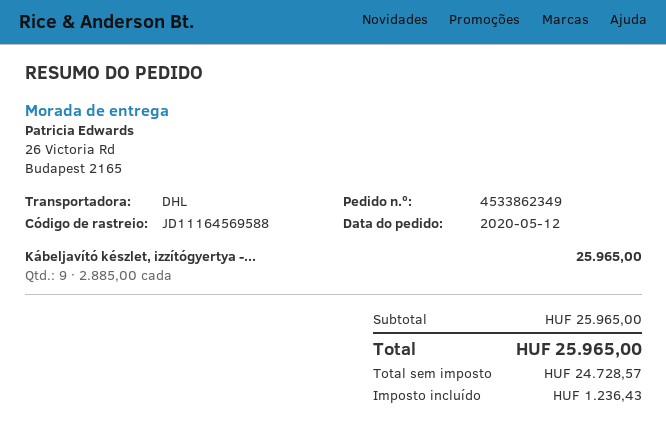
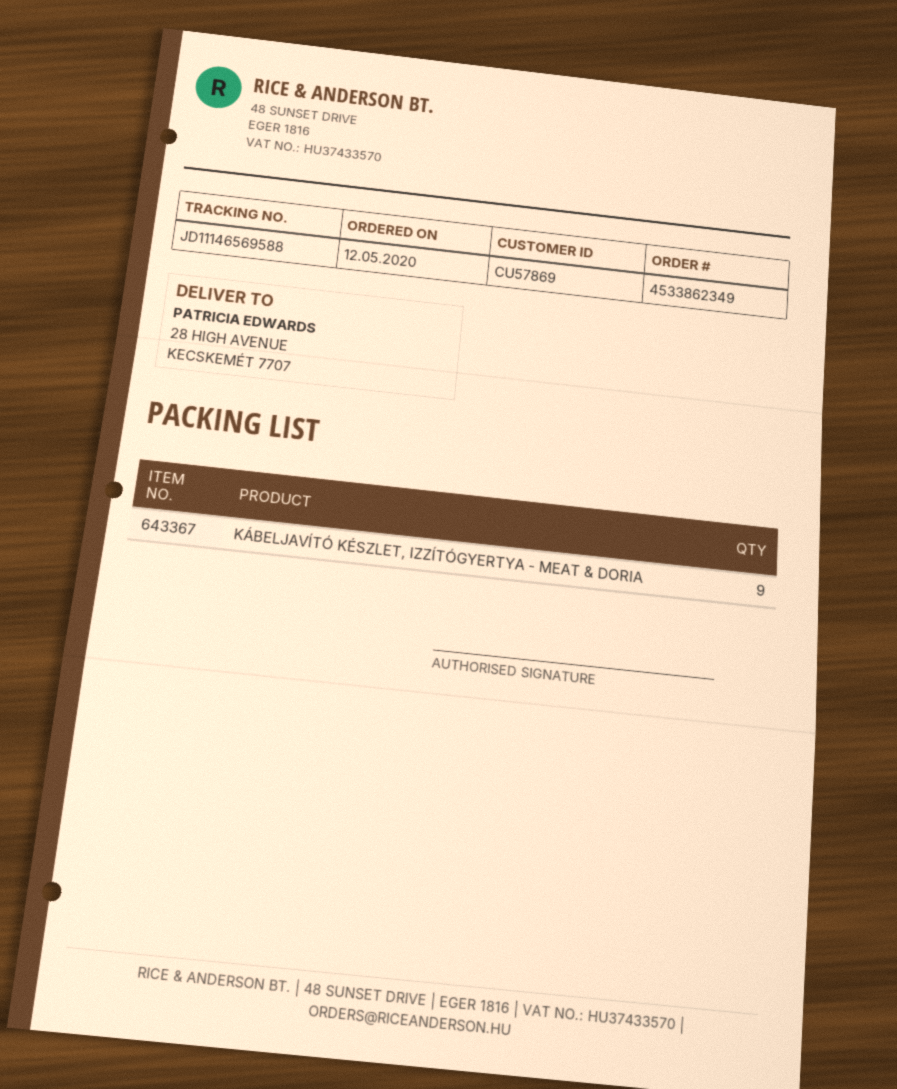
tracking number: JD11164569588 -> JD11146569588
ship to: 26 Victoria Rd, Budapest 2165 -> 28 HIGH AVENUE, KECSKEMÉT 7707

